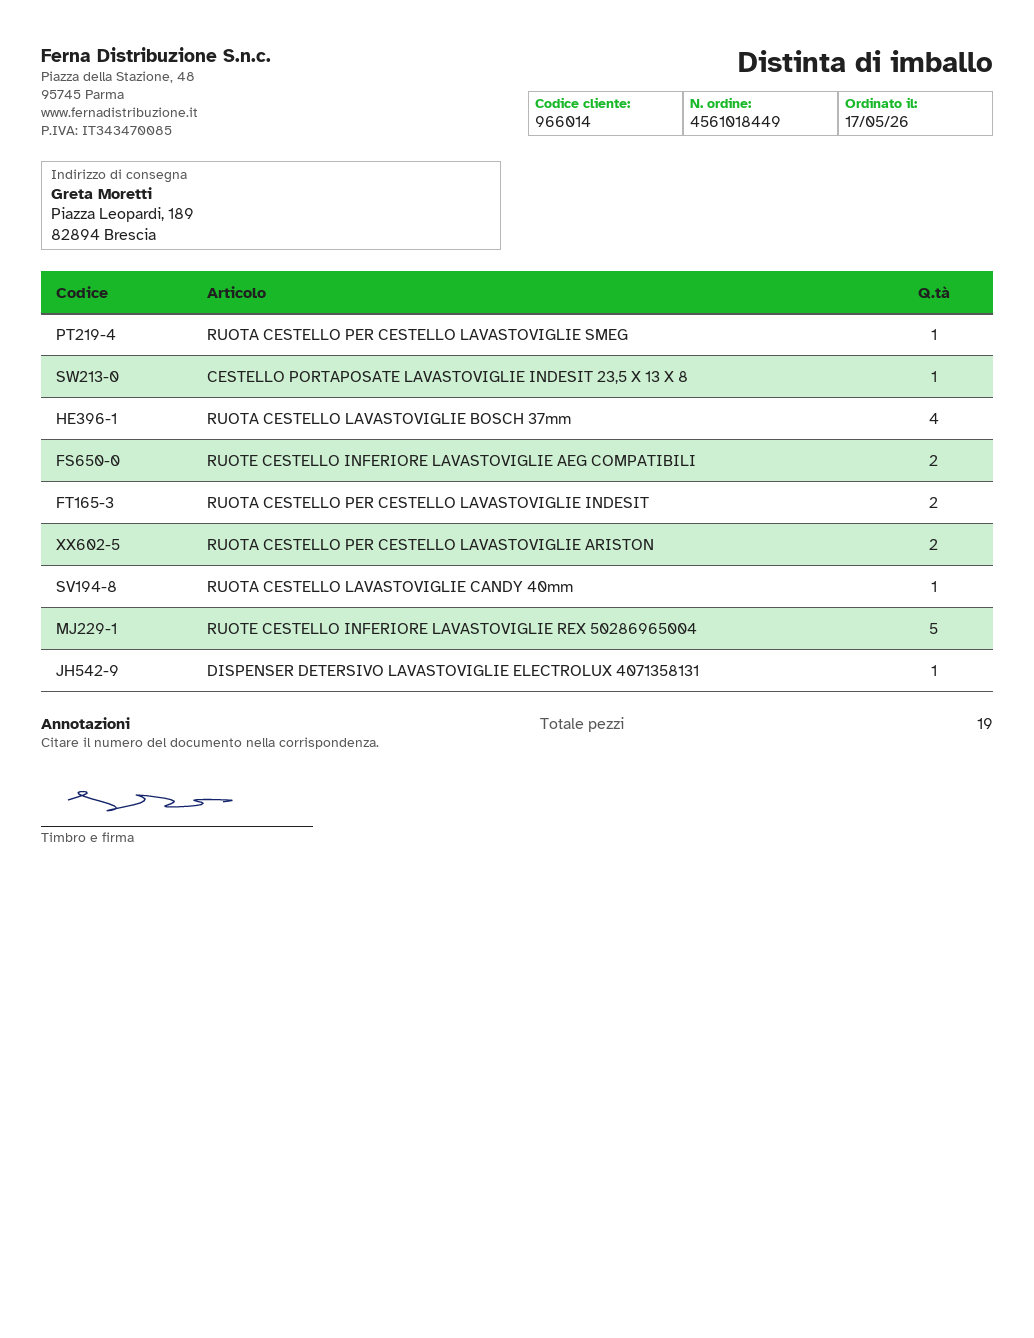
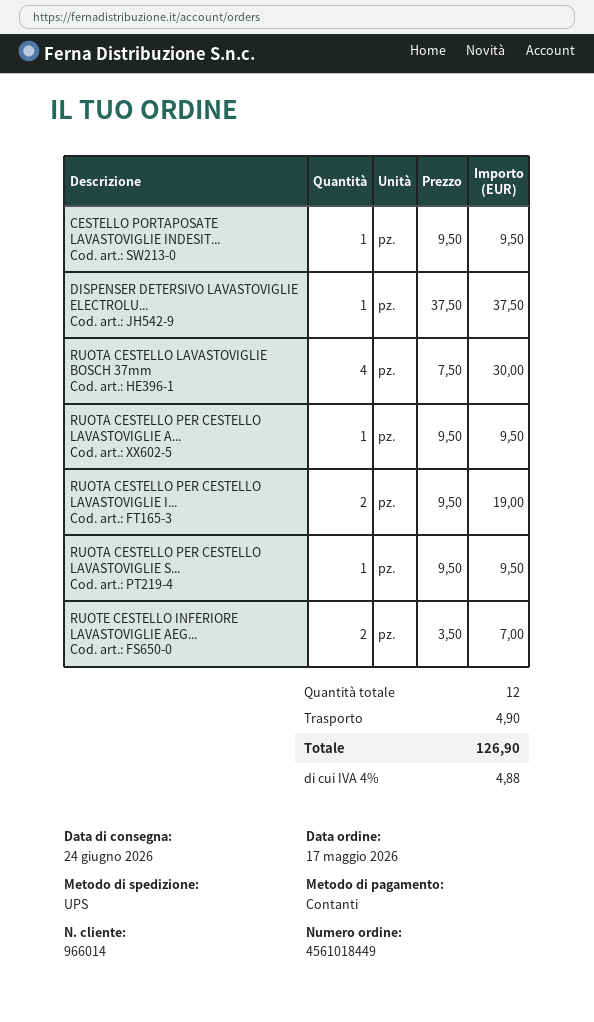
RUOTA CESTELLO PER CESTELLO LAVASTOVIGLIE ARISTON: 2 -> 1
RUOTA CESTELLO LAVASTOVIGLIE CANDY 40mm: 1 -> none
RUOTE CESTELLO INFERIORE LAVASTOVIGLIE REX 50286965004: 5 -> none
total quantity: 19 -> 12

